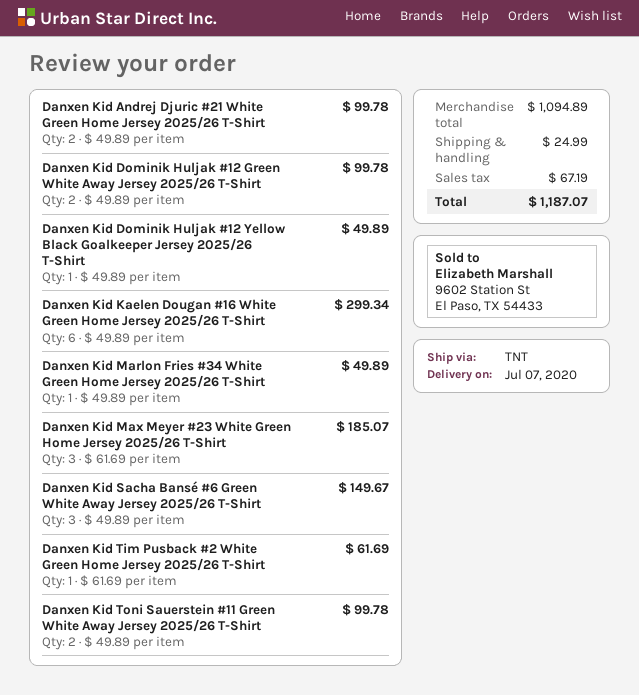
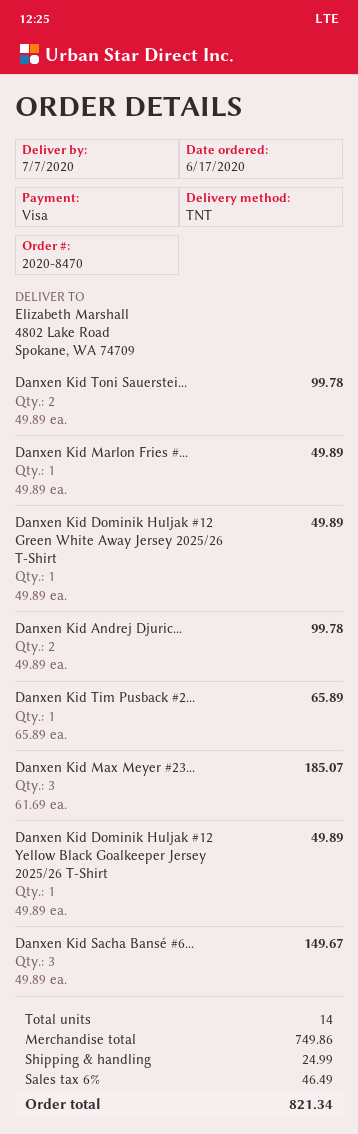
Danxen Kid Dominik Huljak #12 Green White Away Jersey 2025/26 T-Shirt: 2 x 49.89 = 99.78 -> 1 x 49.89 = 49.89
Danxen Kid Kaelen Dougan #16 White Green Home Jersey 2025/26 T-Shirt: 6 x 49.89 = 299.34 -> none
Danxen Kid Tim Pusback #2 White Green Home Jersey 2025/26 T-Shirt: 1 x 61.69 = 61.69 -> 1 x 65.89 = 65.89
subtotal: 1094.89 -> 749.86
tax: 67.19 -> 46.49
total: 1187.07 -> 821.34

